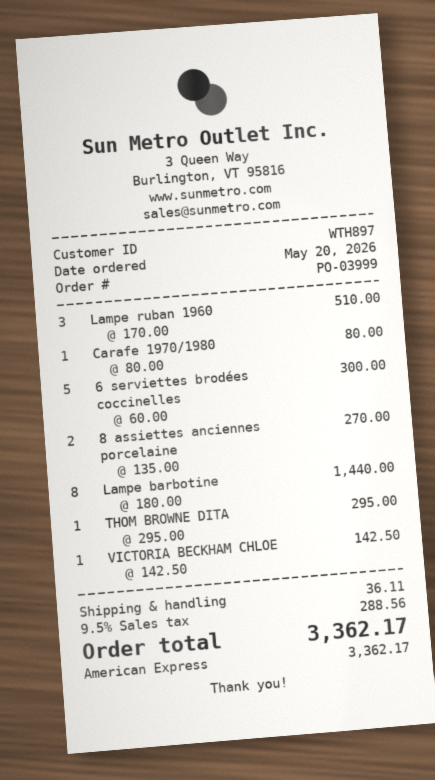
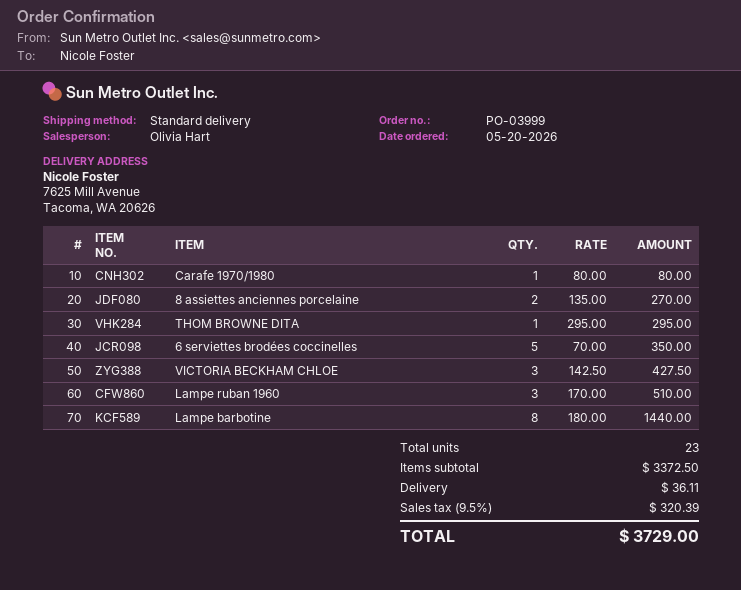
6 serviettes brodées coccinelles: 5 x 60.00 = 300.00 -> 5 x 70.00 = 350.00
VICTORIA BECKHAM CHLOE: 1 x 142.50 = 142.50 -> 3 x 142.50 = 427.50
tax: 9.5% = 288.56 -> 9.5% = 320.39
total: 3362.17 -> 3729.00

